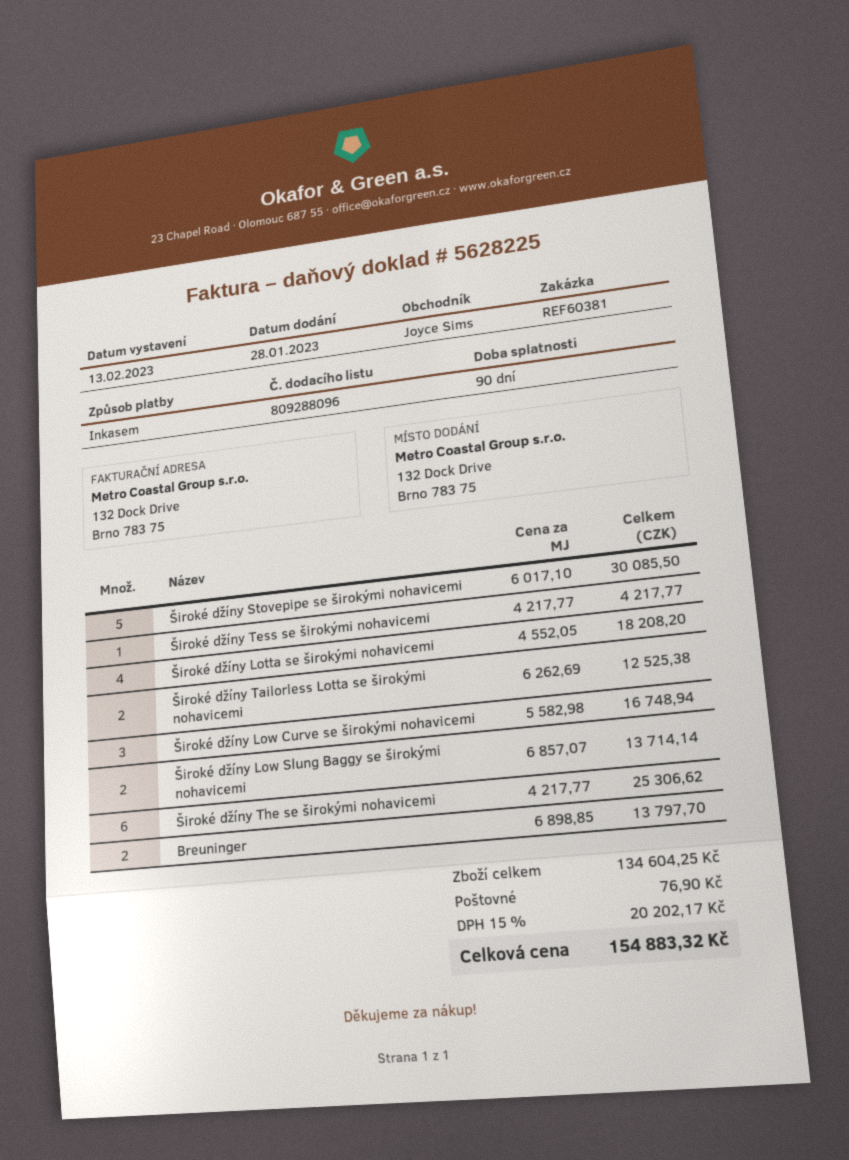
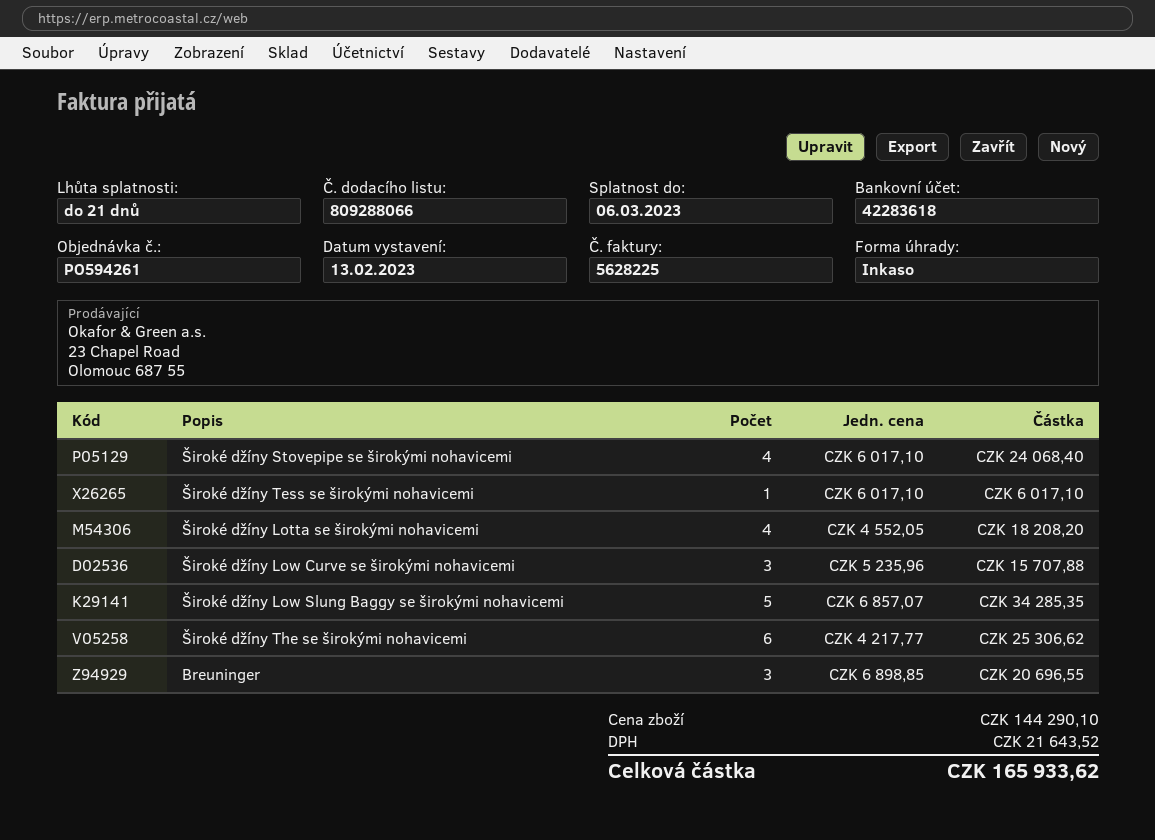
delivery note number: 809288096 -> 809288066
payment terms: 90 days -> 21 days
Široké džíny Stovepipe se širokými nohavicemi: 5 x 6017.10 = 30085.50 -> 4 x 6017.10 = 24068.40
Široké džíny Tess se širokými nohavicemi: 1 x 4217.77 = 4217.77 -> 1 x 6017.10 = 6017.10
Široké džíny Tailorless Lotta se širokými nohavicemi: 2 x 6262.69 = 12525.38 -> none
Široké džíny Low Curve se širokými nohavicemi: 3 x 5582.98 = 16748.94 -> 3 x 5235.96 = 15707.88
Široké džíny Low Slung Baggy se širokými nohavicemi: 2 x 6857.07 = 13714.14 -> 5 x 6857.07 = 34285.35
Breuninger: 2 x 6898.85 = 13797.70 -> 3 x 6898.85 = 20696.55
subtotal: 134604.25 -> 144290.10
shipping: 76.90 -> none
tax: 20202.17 -> 21643.52
total: 154883.32 -> 165933.62

